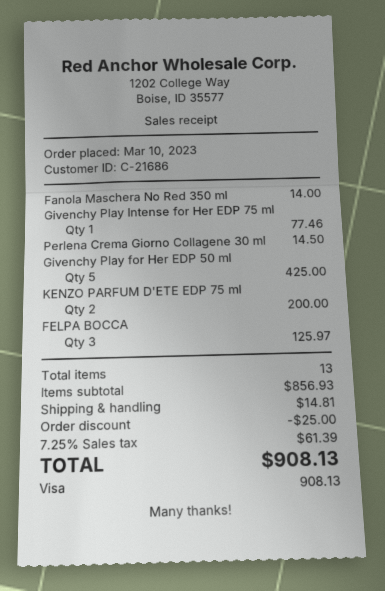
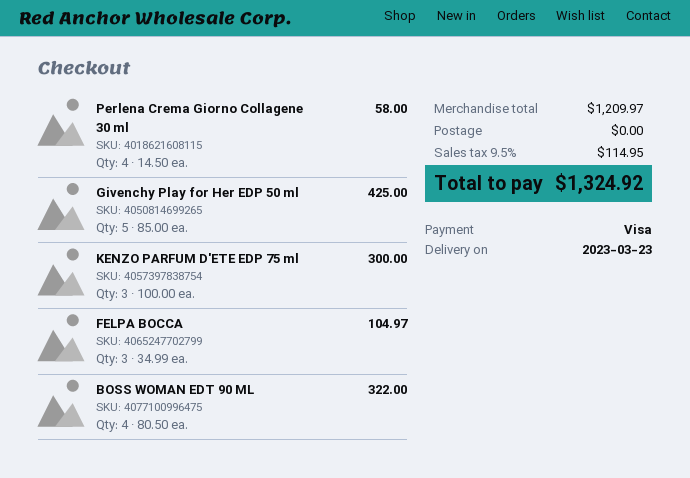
Fanola Maschera No Red 350 ml: 1 for 14.00 -> none
Givenchy Play Intense for Her EDP 75 ml: 1 for 77.46 -> none
Perlena Crema Giorno Collagene 30 ml: 1 for 14.50 -> 4 for 58.00
KENZO PARFUM D'ETE EDP 75 ml: 2 for 200.00 -> 3 for 300.00
FELPA BOCCA: 3 for 125.97 -> 3 for 104.97
BOSS WOMAN EDT 90 ML: none -> 4 for 322.00
subtotal: 856.93 -> 1209.97
discount: 25.00 -> none
shipping: 14.81 -> 0.00
tax: 7.25% = 61.39 -> 9.5% = 114.95
total: 908.13 -> 1324.92

